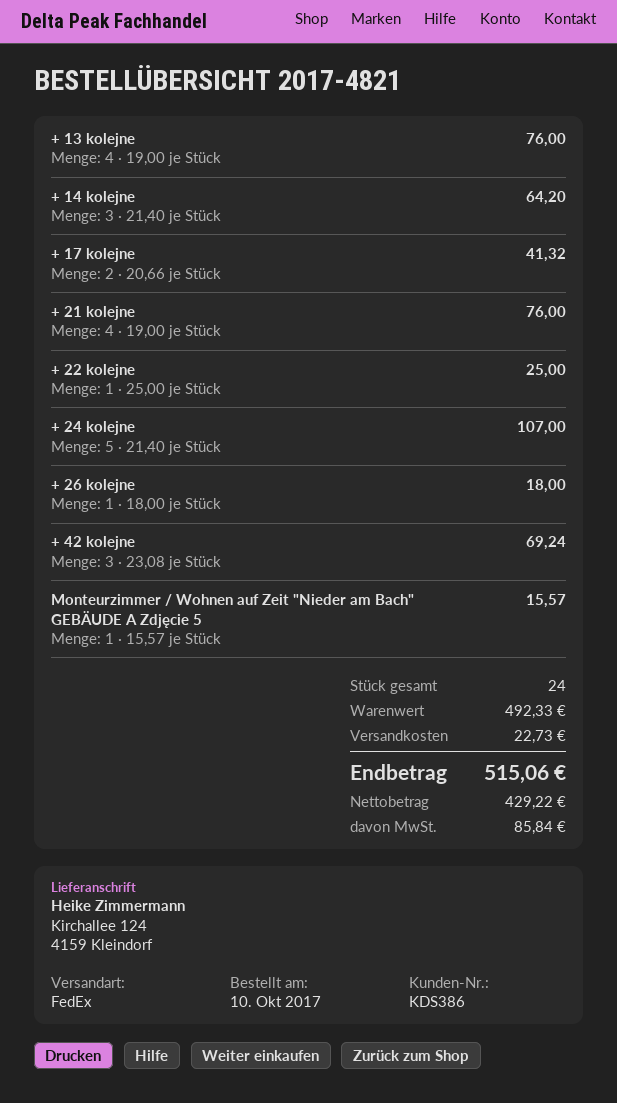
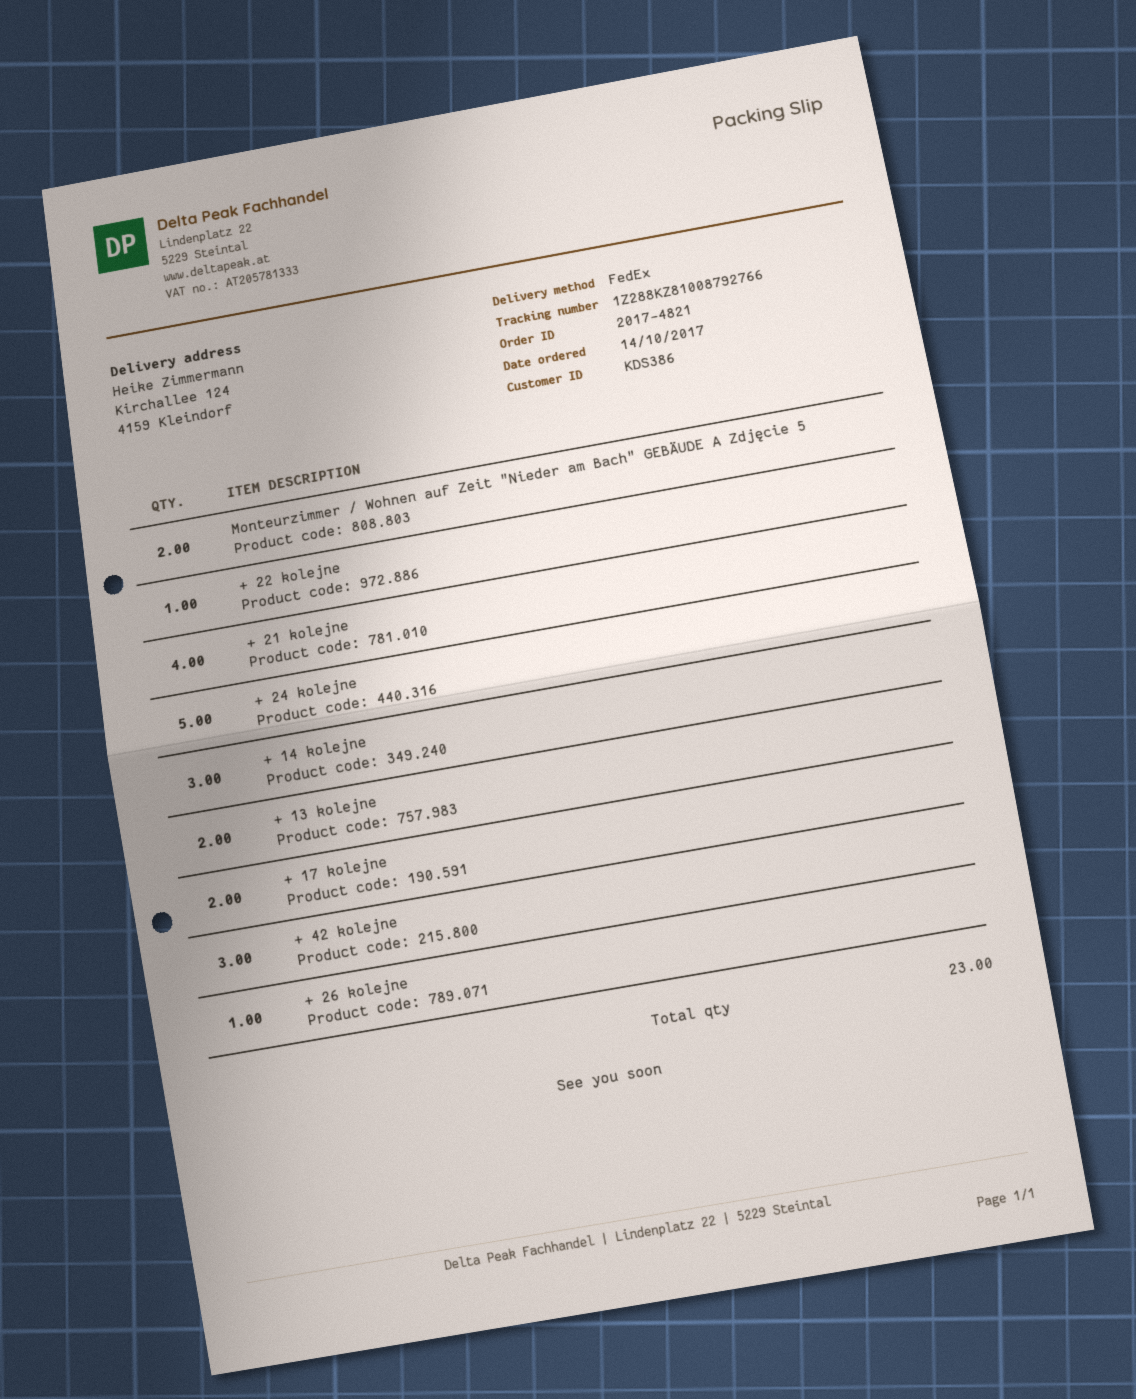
order date: 2017-10-10 -> 2017-10-14
+ 13 kolejne: 4 -> 2
Monteurzimmer / Wohnen auf Zeit "Nieder am Bach" GEBÄUDE A Zdjęcie 5: 1 -> 2
total quantity: 24 -> 23

